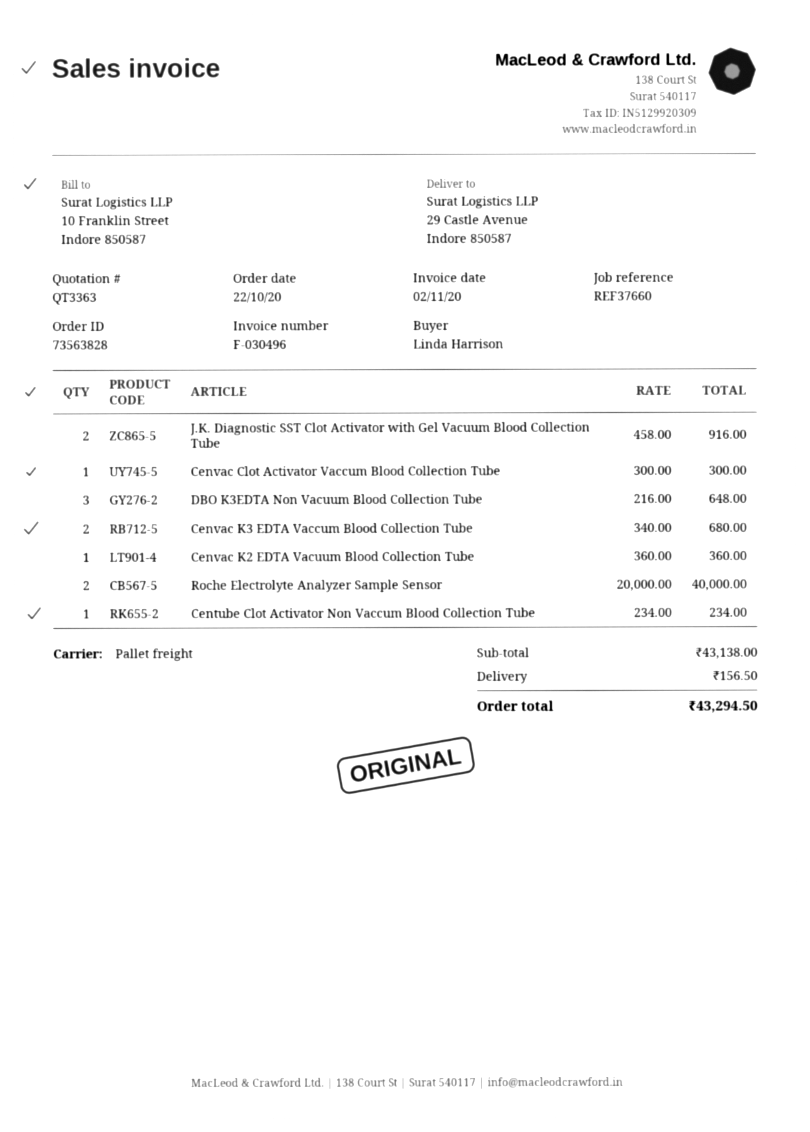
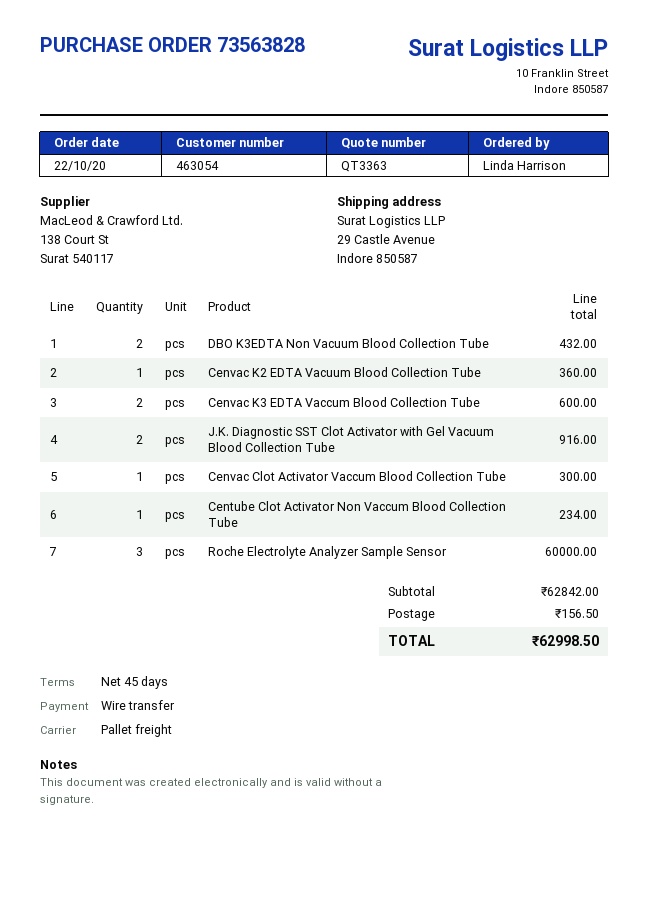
DBO K3EDTA Non Vacuum Blood Collection Tube: 3 for 648.00 -> 2 for 432.00
Cenvac K3 EDTA Vaccum Blood Collection Tube: 2 for 680.00 -> 2 for 600.00
Roche Electrolyte Analyzer Sample Sensor: 2 for 40000.00 -> 3 for 60000.00
subtotal: 43138.00 -> 62842.00
total: 43294.50 -> 62998.50

